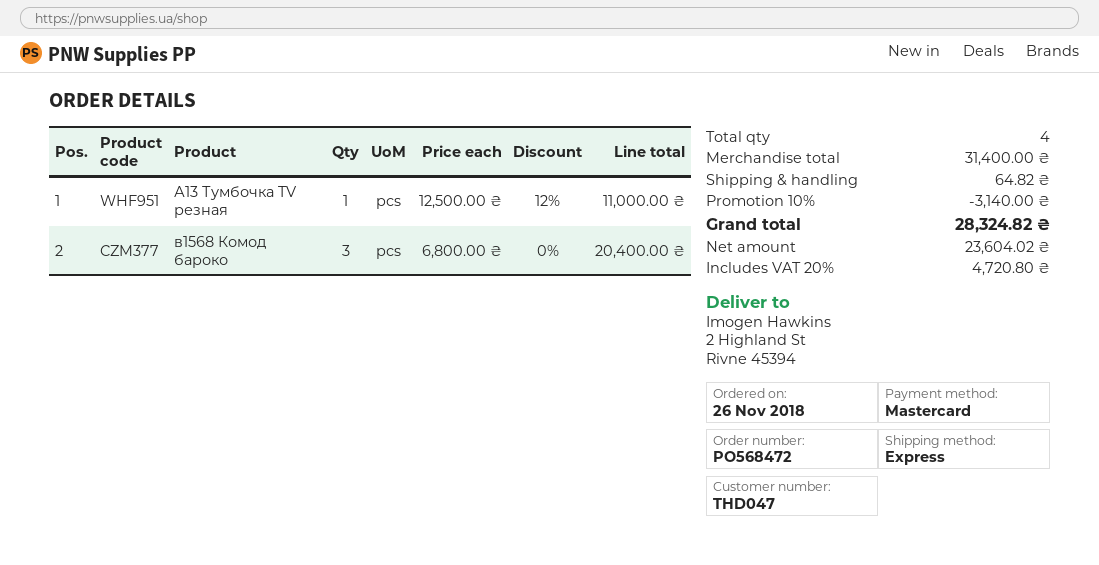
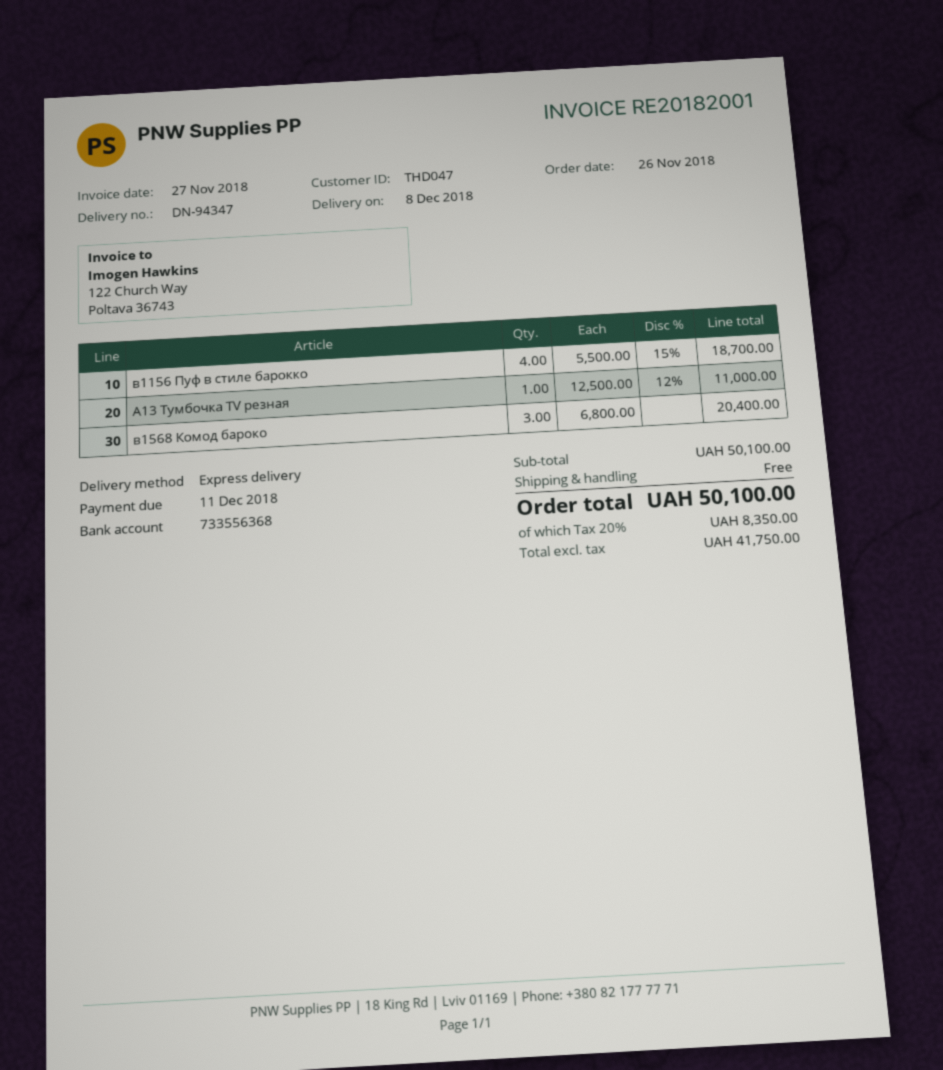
в1156 Пуф в стиле барокко: none -> 4 x 5500.00 - 15% = 18700.00
subtotal: 31400.00 -> 50100.00
discount: 10% = 3140.00 -> none
shipping: 64.82 -> 0.00
net: 23604.02 -> 41750.00
tax: 20% = 4720.80 -> 20% = 8350.00
total: 28324.82 -> 50100.00

